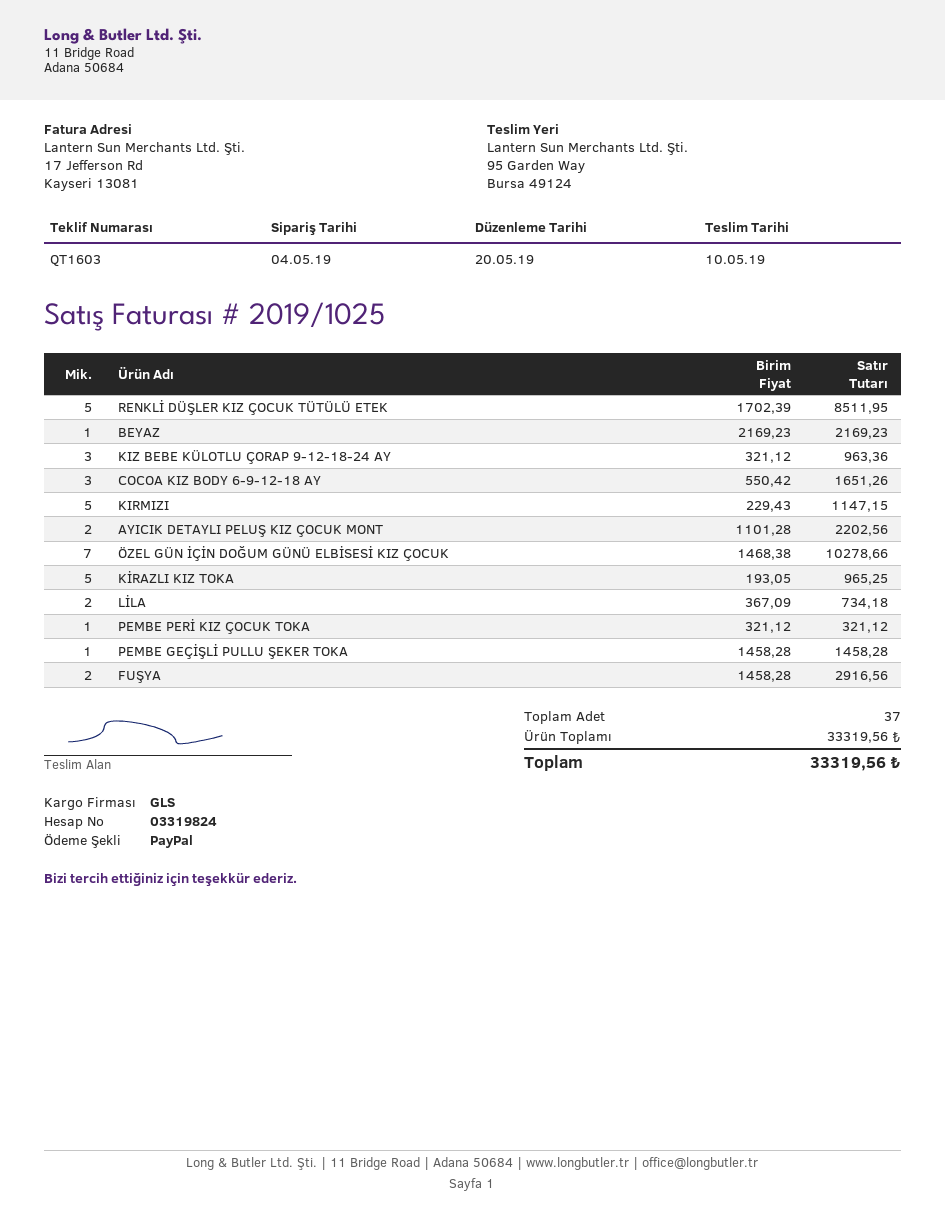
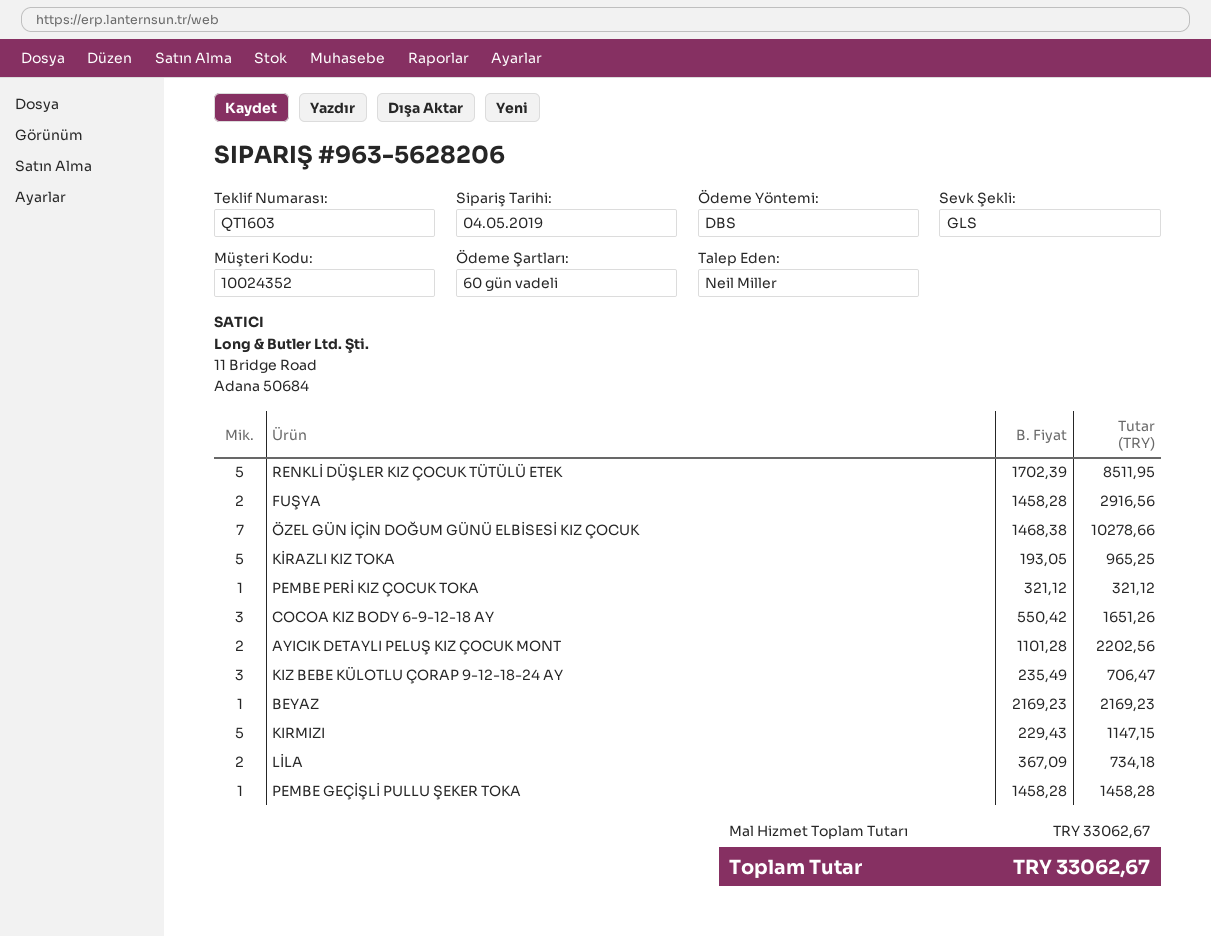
payment method: PayPal -> direct debit
KIZ BEBE KÜLOTLU ÇORAP 9-12-18-24 AY: 3 x 321.12 = 963.36 -> 3 x 235.49 = 706.47
subtotal: 33319.56 -> 33062.67
total: 33319.56 -> 33062.67

